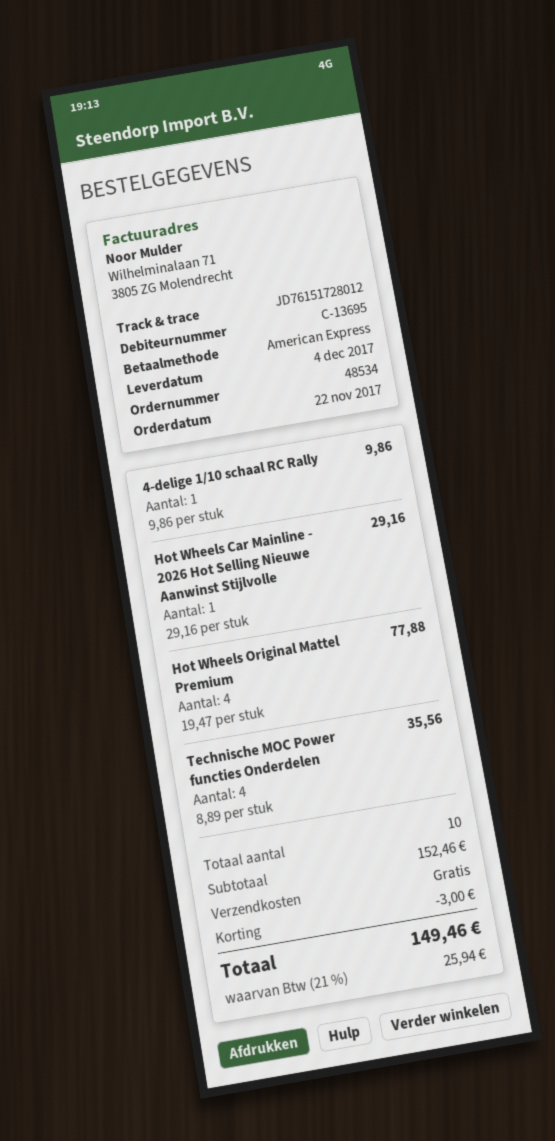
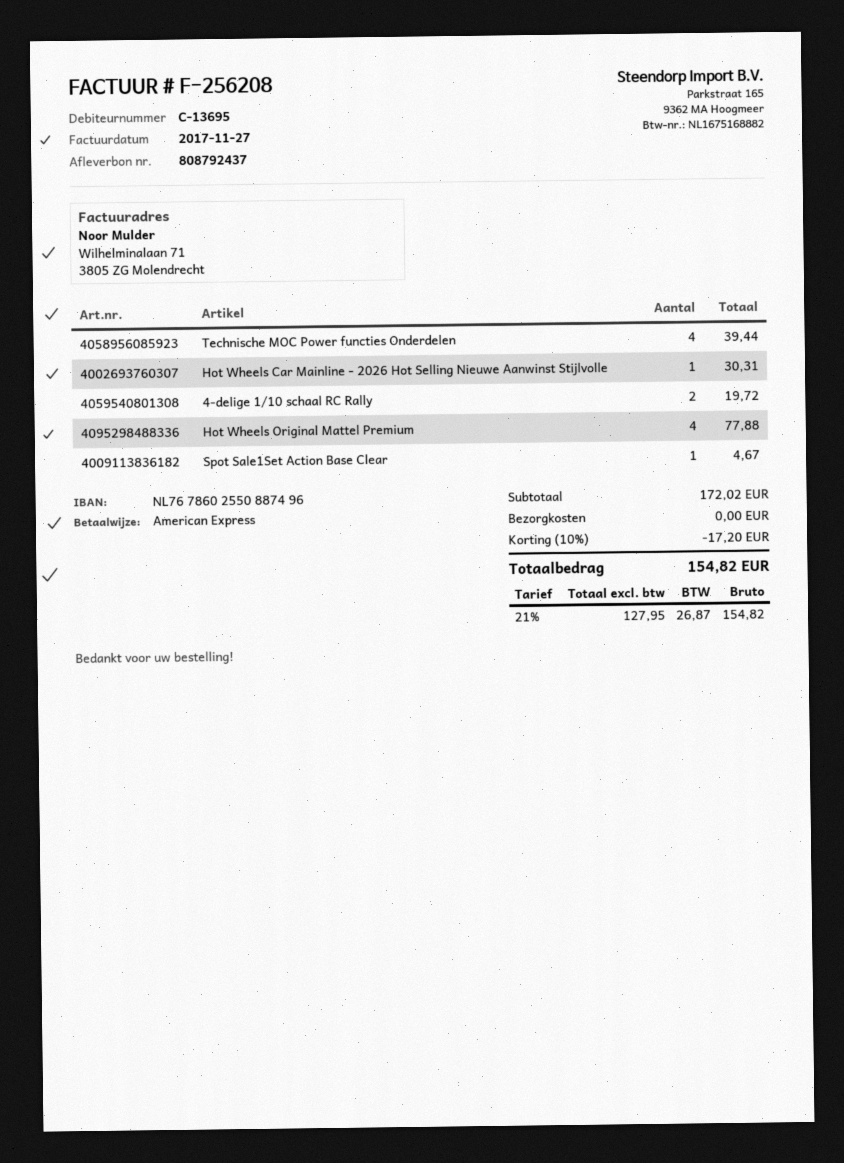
4-delige 1/10 schaal RC Rally: 1 for 9.86 -> 2 for 19.72
Hot Wheels Car Mainline - 2026 Hot Selling Nieuwe Aanwinst Stijlvolle: 1 for 29.16 -> 1 for 30.31
Technische MOC Power functies Onderdelen: 4 for 35.56 -> 4 for 39.44
Spot Sale1Set Action Base Clear: none -> 1 for 4.67
subtotal: 152.46 -> 172.02
discount: 3.00 -> 17.20
tax: 21% = 25.94 -> 21% = 26.87
total: 149.46 -> 154.82

